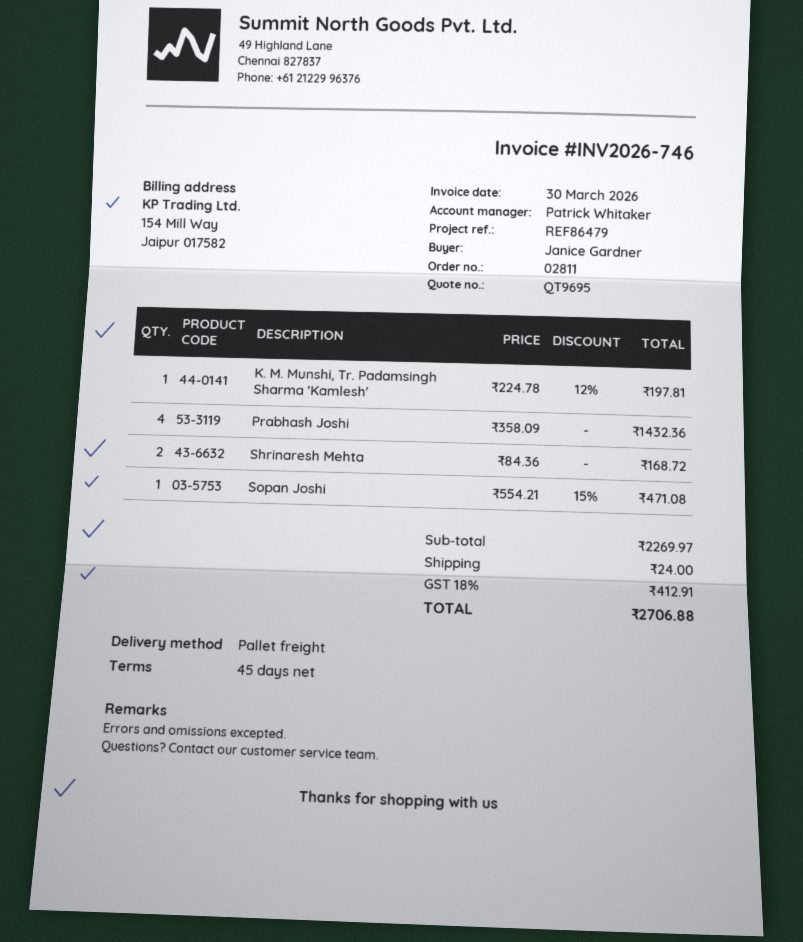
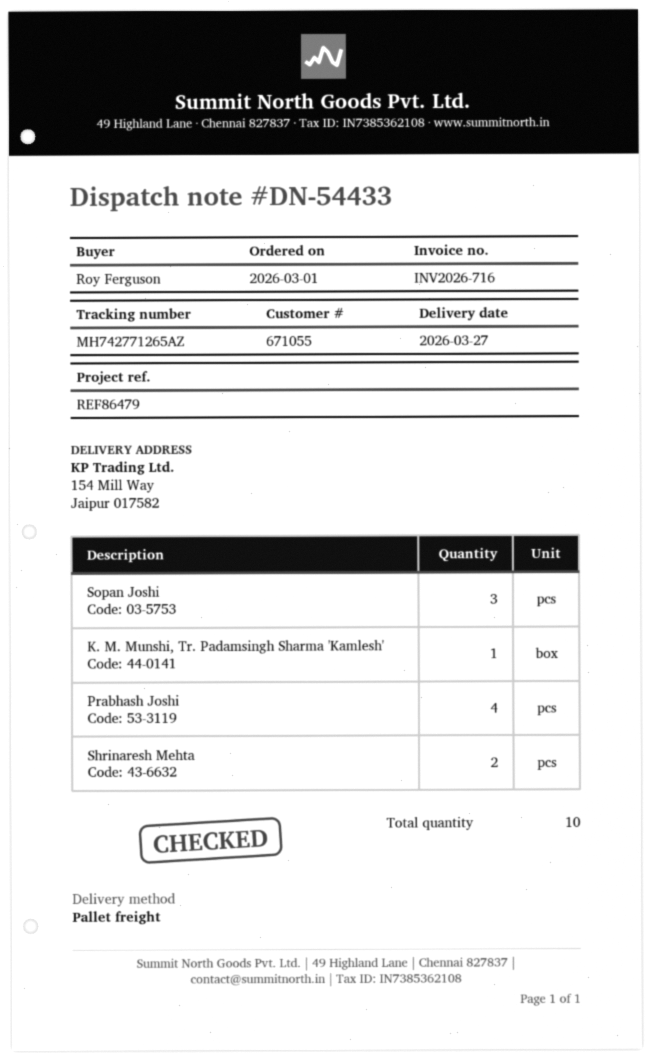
invoice number: INV2026-746 -> INV2026-716
ordered by: Janice Gardner -> Roy Ferguson
Sopan Joshi: 1 -> 3

